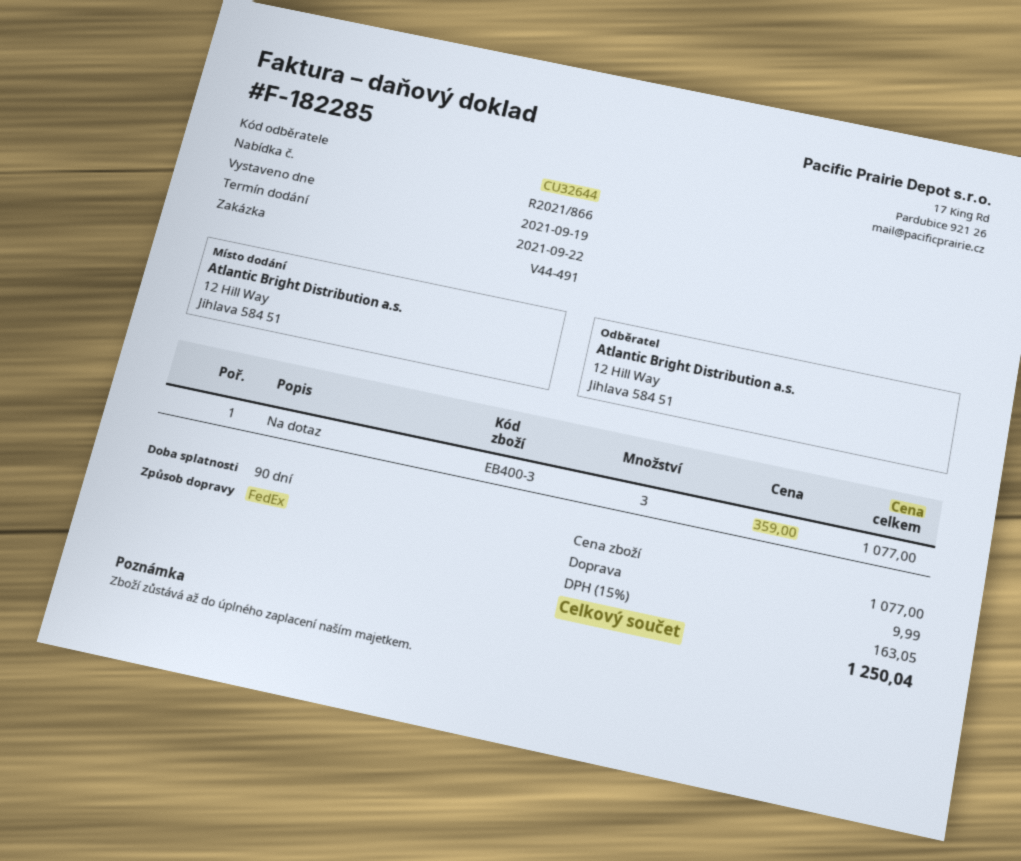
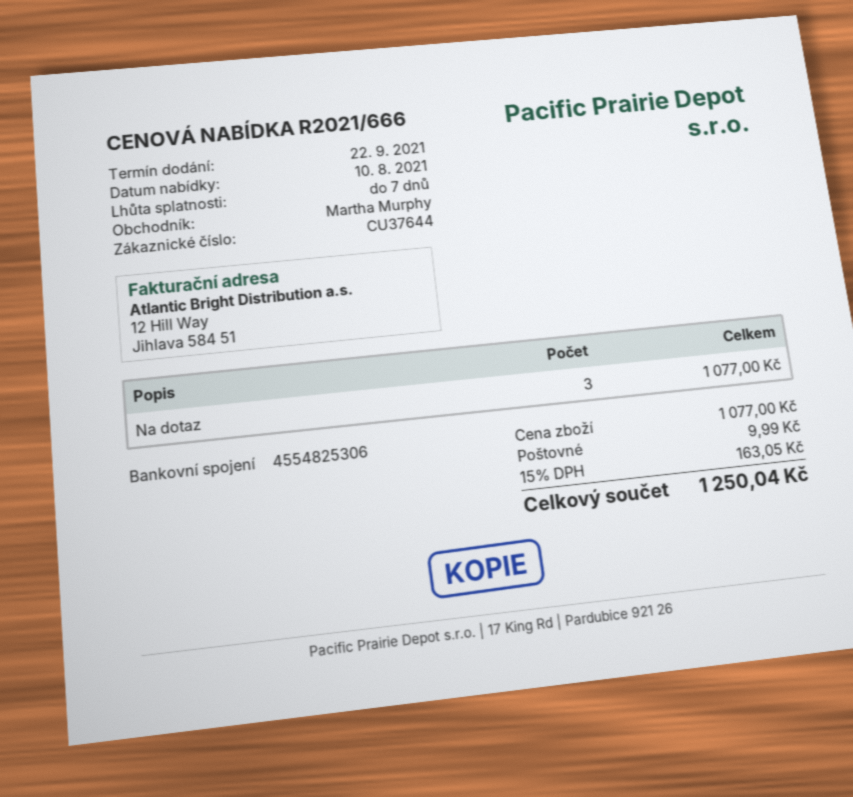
quote number: R2021/866 -> R2021/666
payment terms: 90 days -> 7 days
customer number: CU32644 -> CU37644

